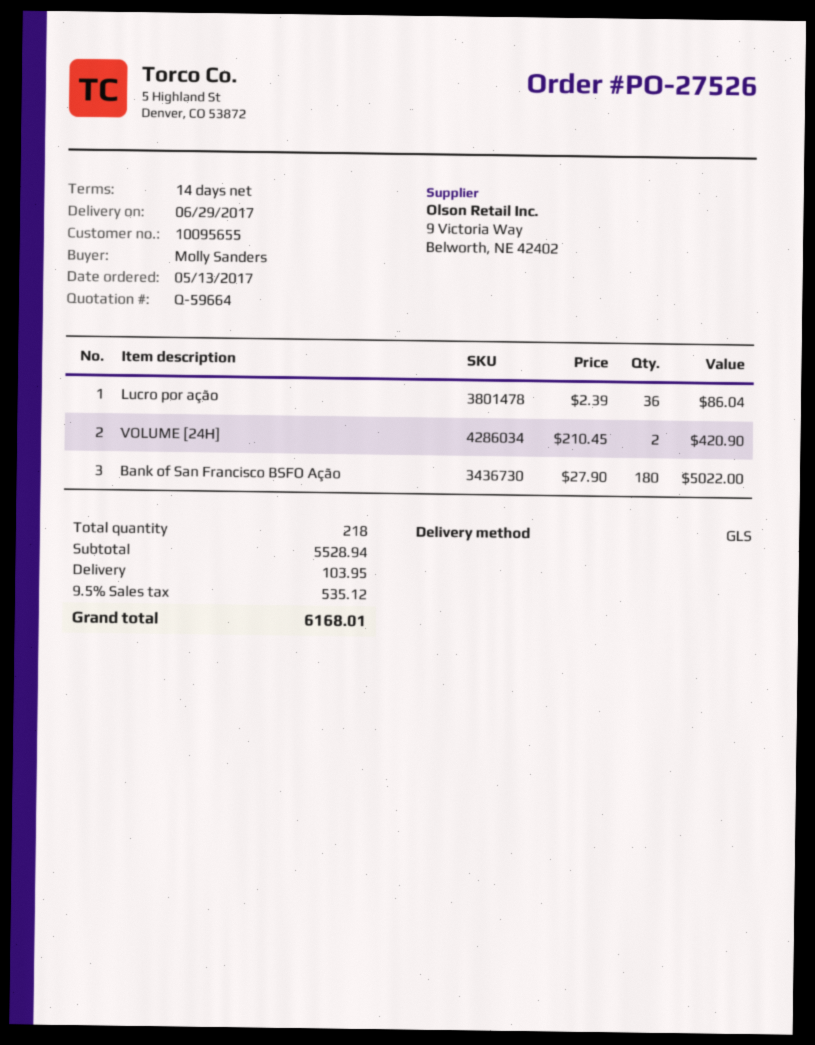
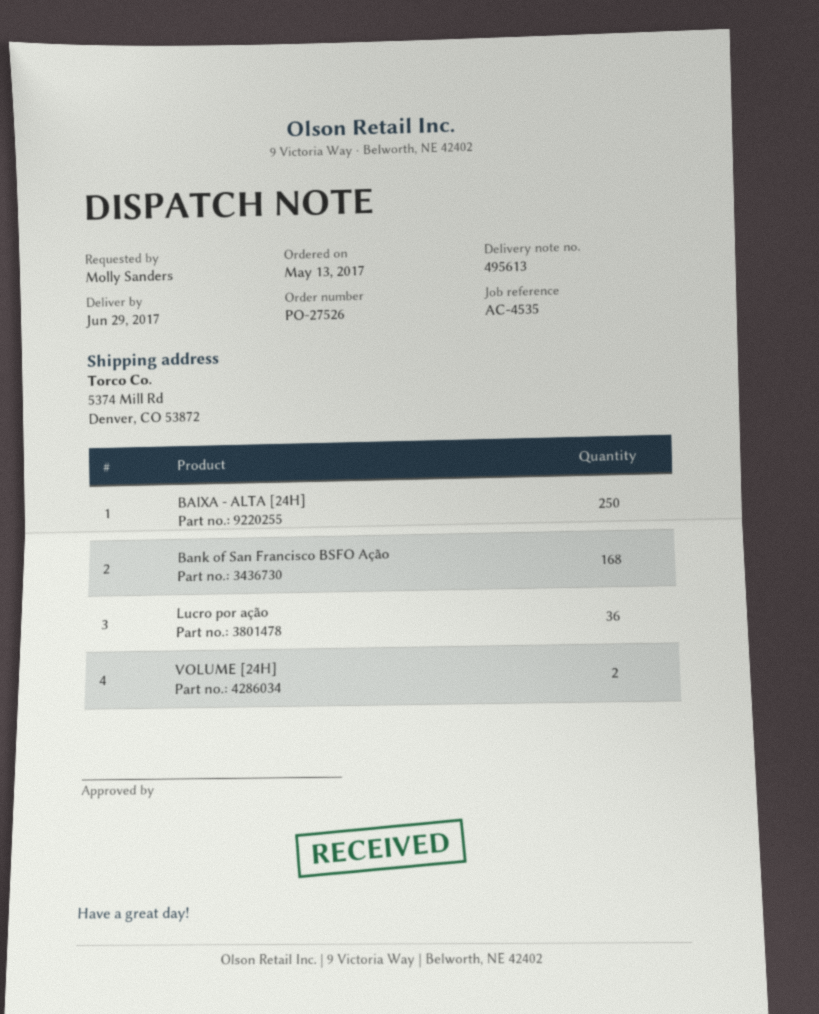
Bank of San Francisco BSFO Ação: 180 -> 168
BAIXA - ALTA [24H]: none -> 250

